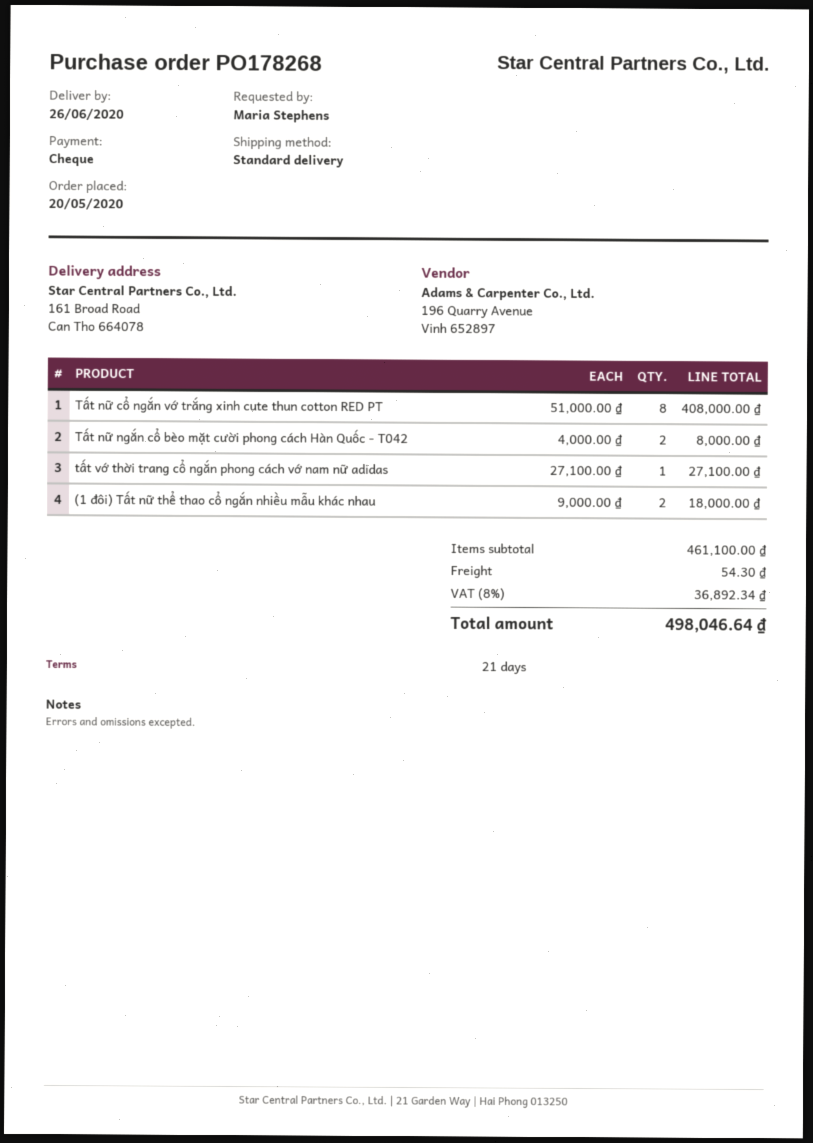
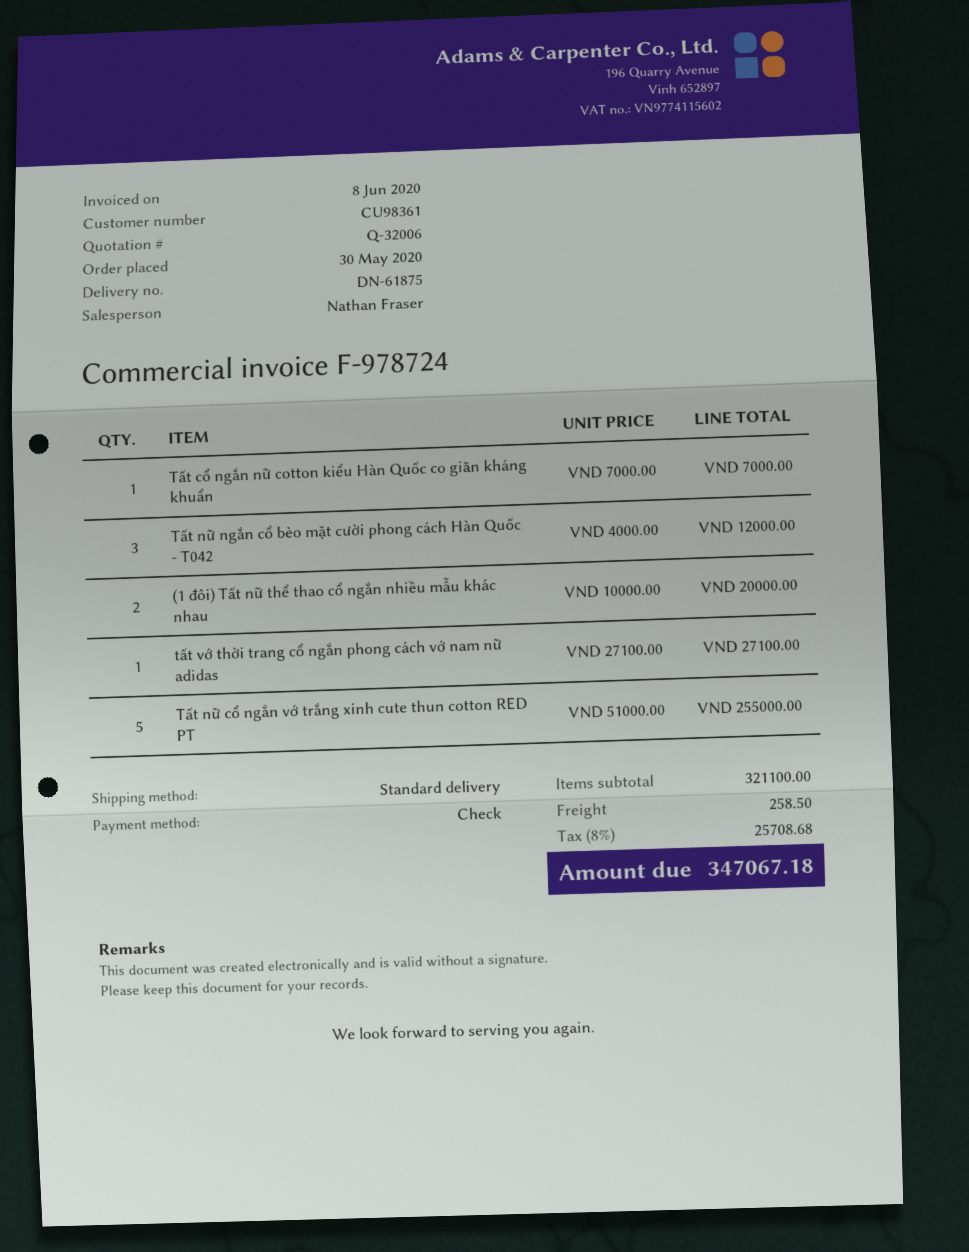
order date: 2020-05-20 -> 2020-05-30
Tất nữ cổ ngắn vớ trắng xinh cute thun cotton RED PT: 8 x 51000.00 = 408000.00 -> 5 x 51000.00 = 255000.00
Tất nữ ngắn cổ bèo mặt cười phong cách Hàn Quốc - T042: 2 x 4000.00 = 8000.00 -> 3 x 4000.00 = 12000.00
(1 đôi) Tất nữ thể thao cổ ngắn nhiều mẫu khác nhau: 2 x 9000.00 = 18000.00 -> 2 x 10000.00 = 20000.00
Tất cổ ngắn nữ cotton kiểu Hàn Quốc co giãn kháng khuẩn: none -> 1 x 7000.00 = 7000.00
subtotal: 461100.00 -> 321100.00
shipping: 54.30 -> 258.50
tax: 8% = 36892.34 -> 8% = 25708.68
total: 498046.64 -> 347067.18

